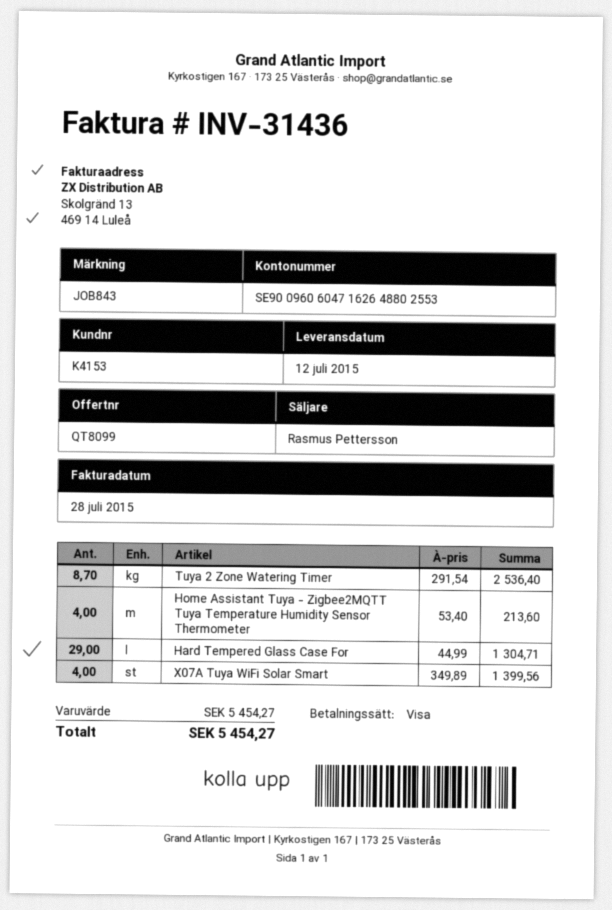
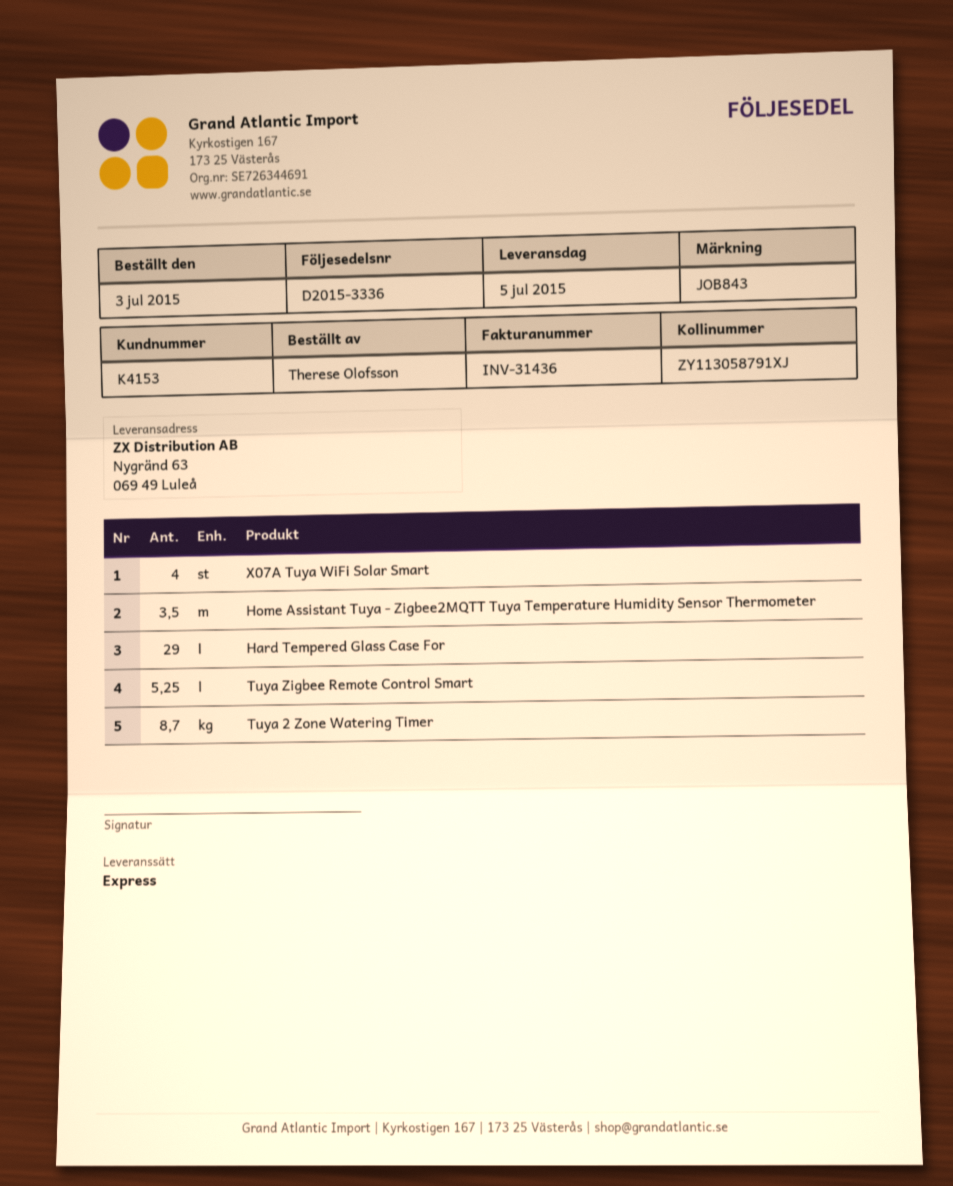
delivery date: 2015-07-12 -> 2015-07-05
Home Assistant Tuya - Zigbee2MQTT Tuya Temperature Humidity Sensor Thermometer: 4 -> 3.5
Tuya Zigbee Remote Control Smart: none -> 5.25

